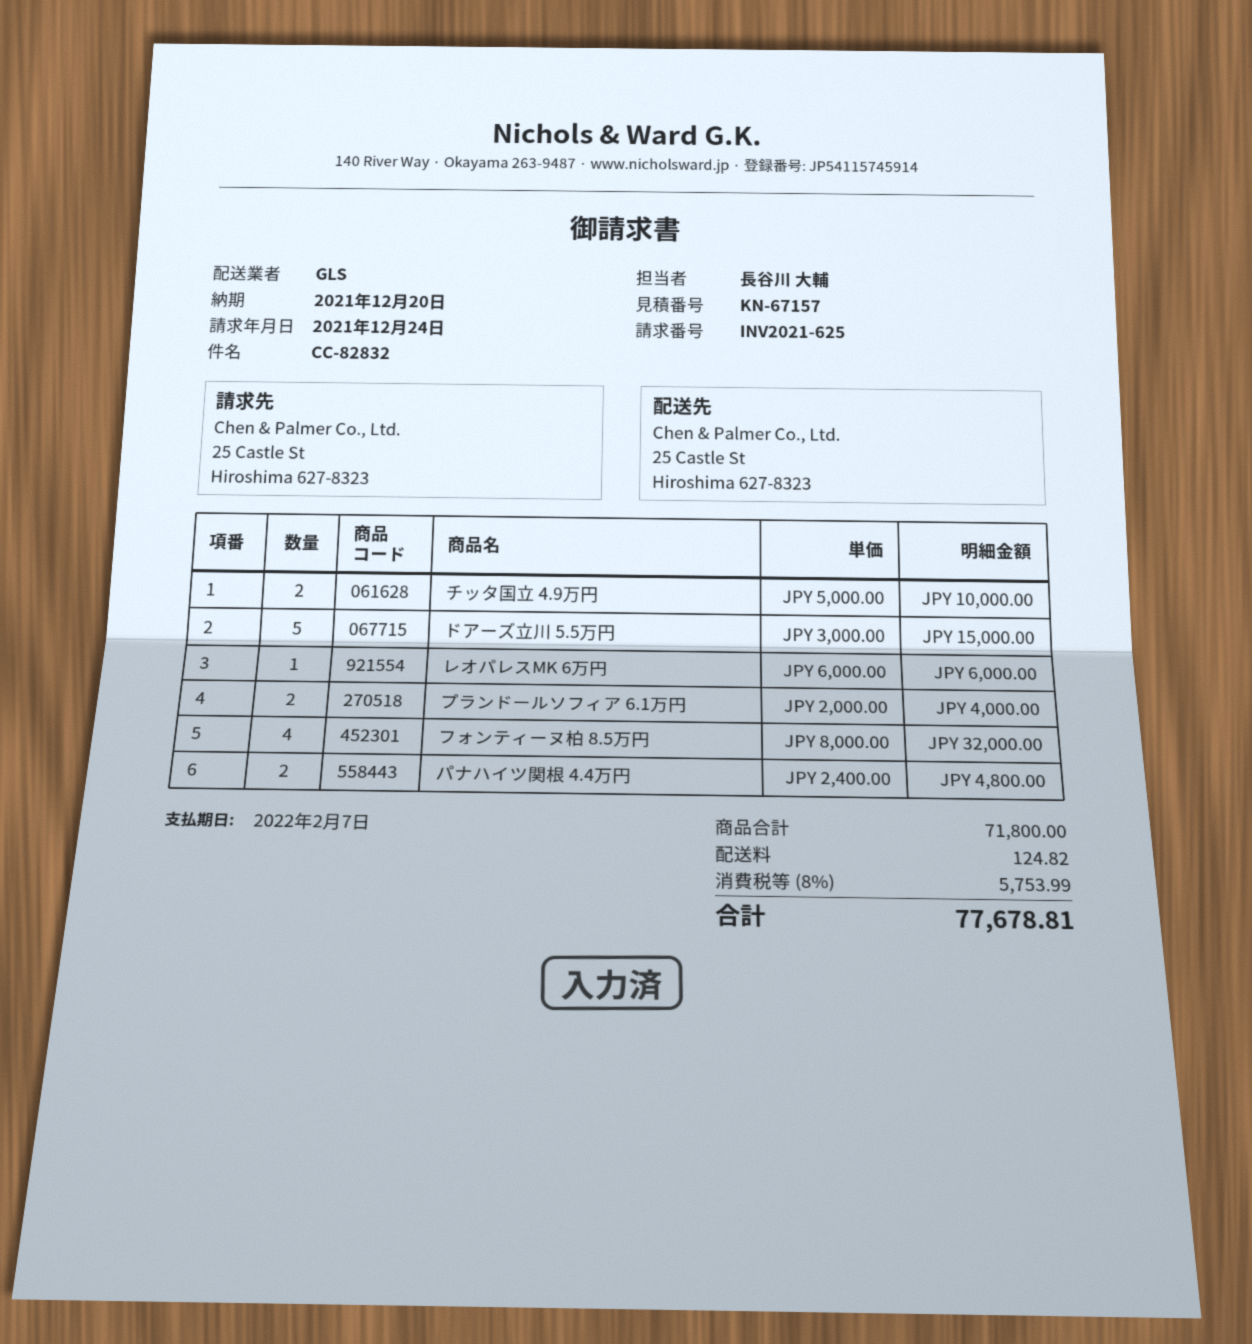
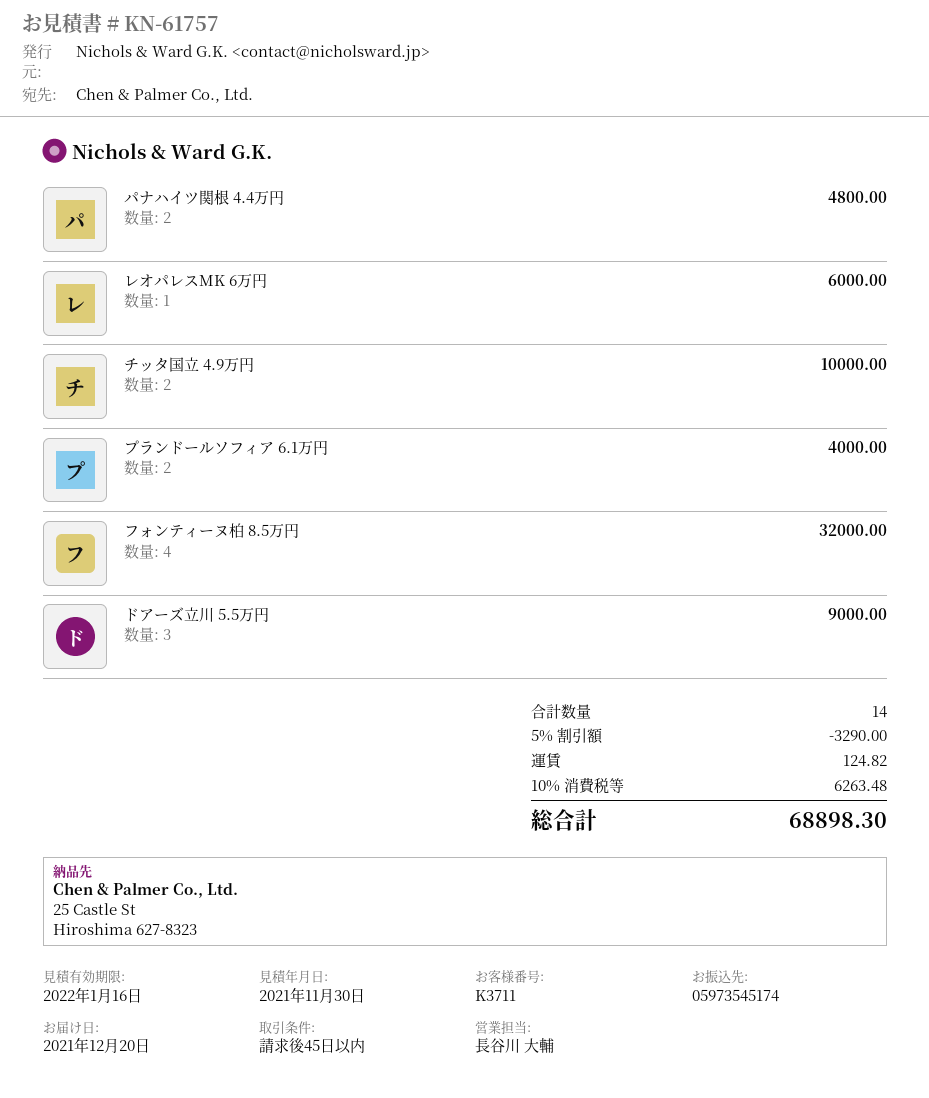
quote number: KN-67157 -> KN-61757
ドアーズ立川 5.5万円: 5 for 15000.00 -> 3 for 9000.00
discount: none -> 5% = 3290.00
tax: 8% = 5753.99 -> 10% = 6263.48
total: 77678.81 -> 68898.30

